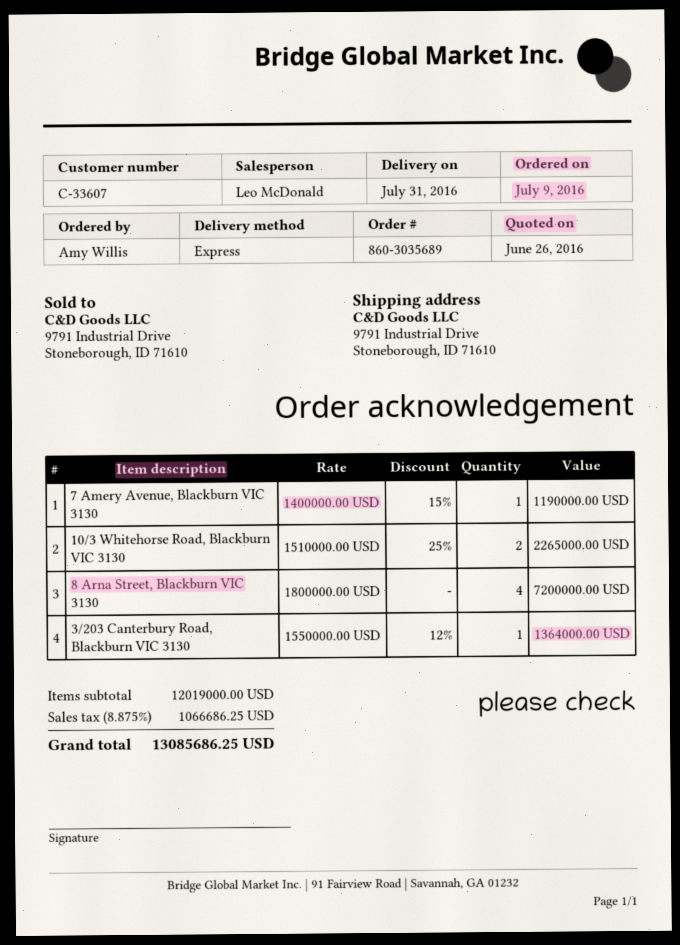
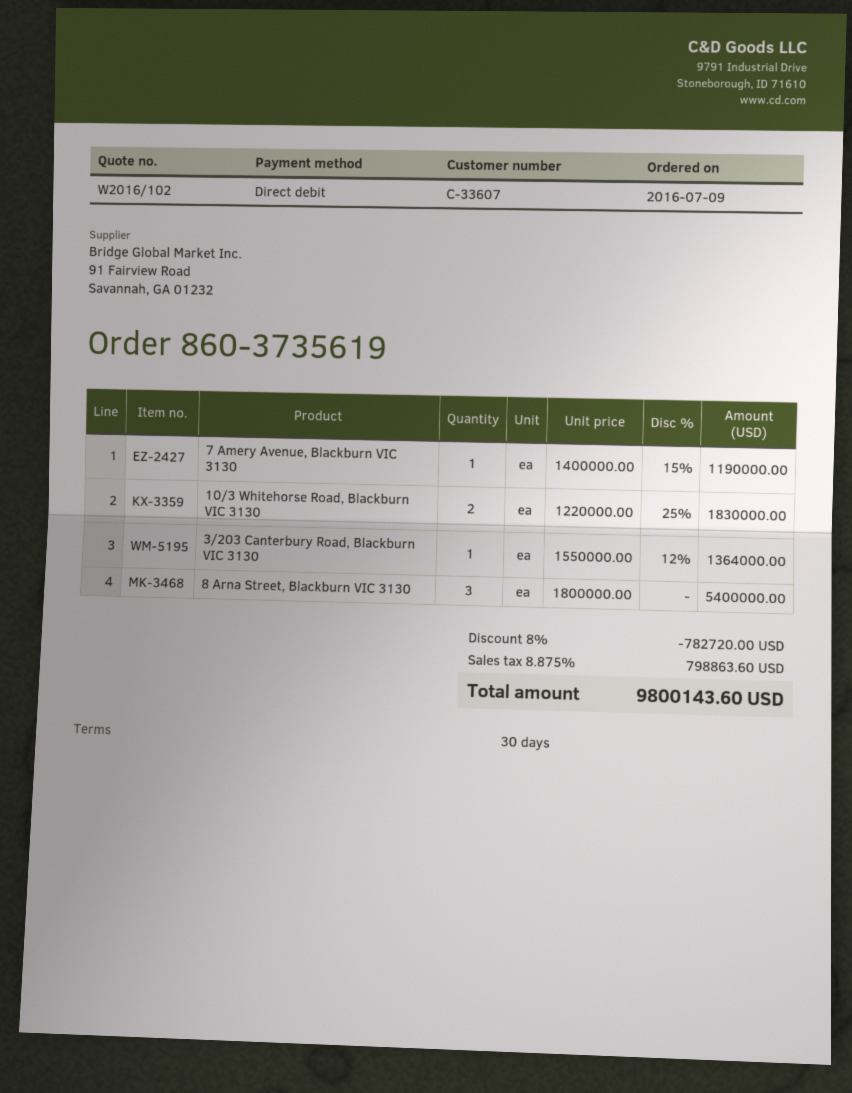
order number: 860-3035689 -> 860-3735619
10/3 Whitehorse Road, Blackburn VIC 3130: 2 x 1510000.00 - 25% = 2265000.00 -> 2 x 1220000.00 - 25% = 1830000.00
8 Arna Street, Blackburn VIC 3130: 4 x 1800000.00 = 7200000.00 -> 3 x 1800000.00 = 5400000.00
discount: none -> 8% = 782720.00
tax: 8.875% = 1066686.25 -> 8.875% = 798863.60
total: 13085686.25 -> 9800143.60

